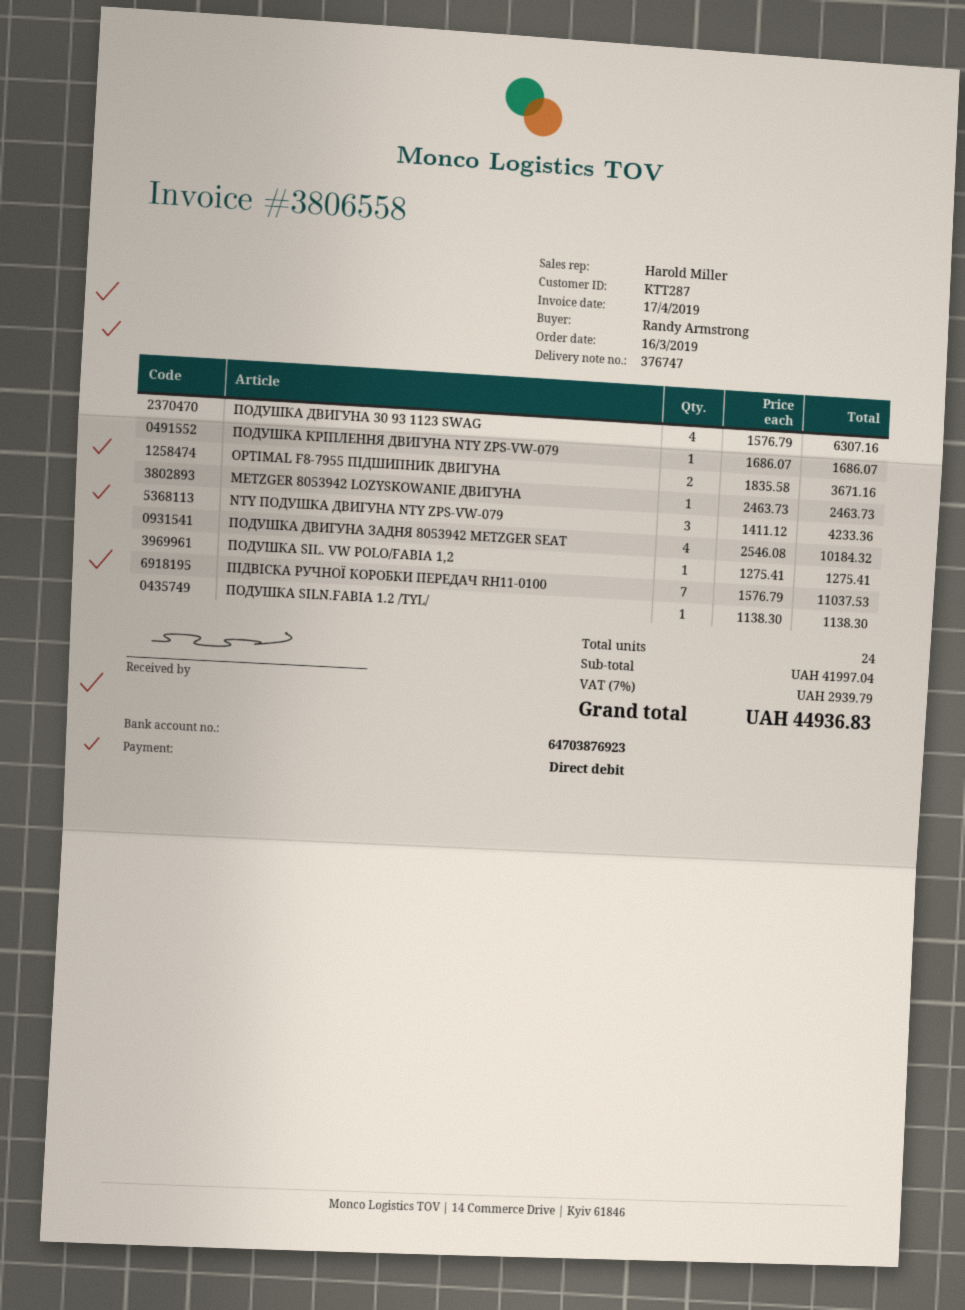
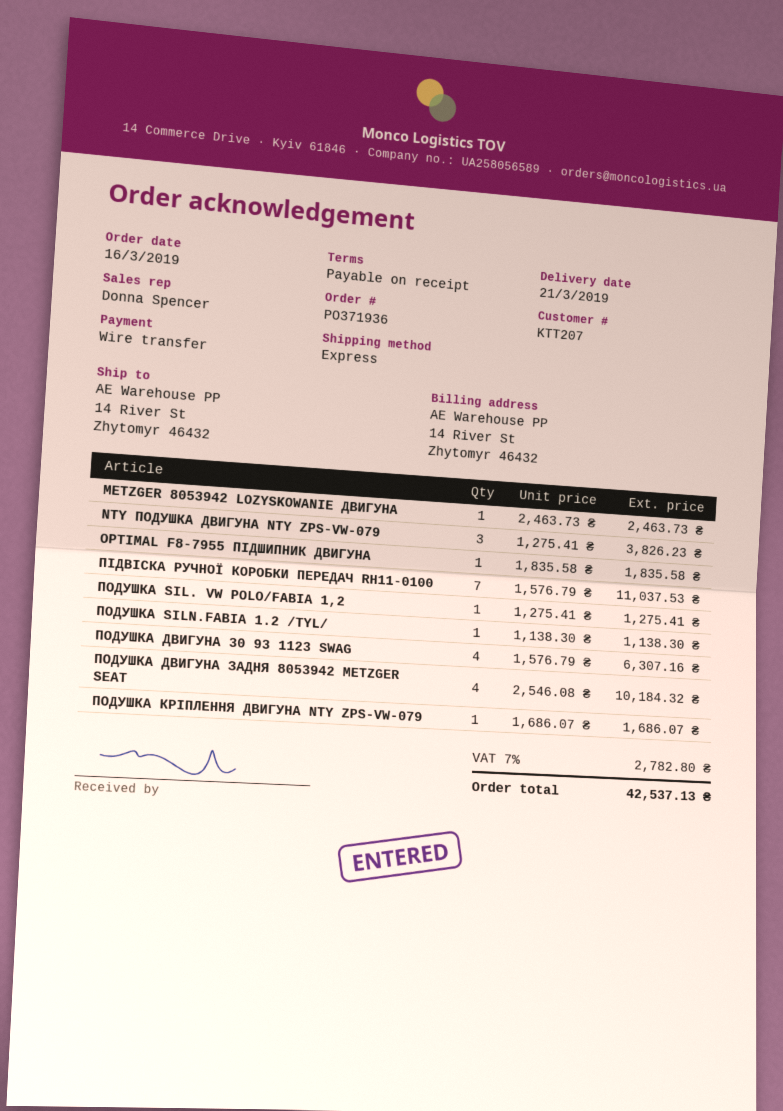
customer number: KTT287 -> KTT207
sales rep: Harold Miller -> Donna Spencer
payment method: direct debit -> bank transfer
OPTIMAL F8-7955 ПІДШИПНИК ДВИГУНА: 2 x 1835.58 = 3671.16 -> 1 x 1835.58 = 1835.58
NTY ПОДУШКА ДВИГУНА NTY ZPS-VW-079: 3 x 1411.12 = 4233.36 -> 3 x 1275.41 = 3826.23
tax: 7% = 2939.79 -> 7% = 2782.80
total: 44936.83 -> 42537.13

